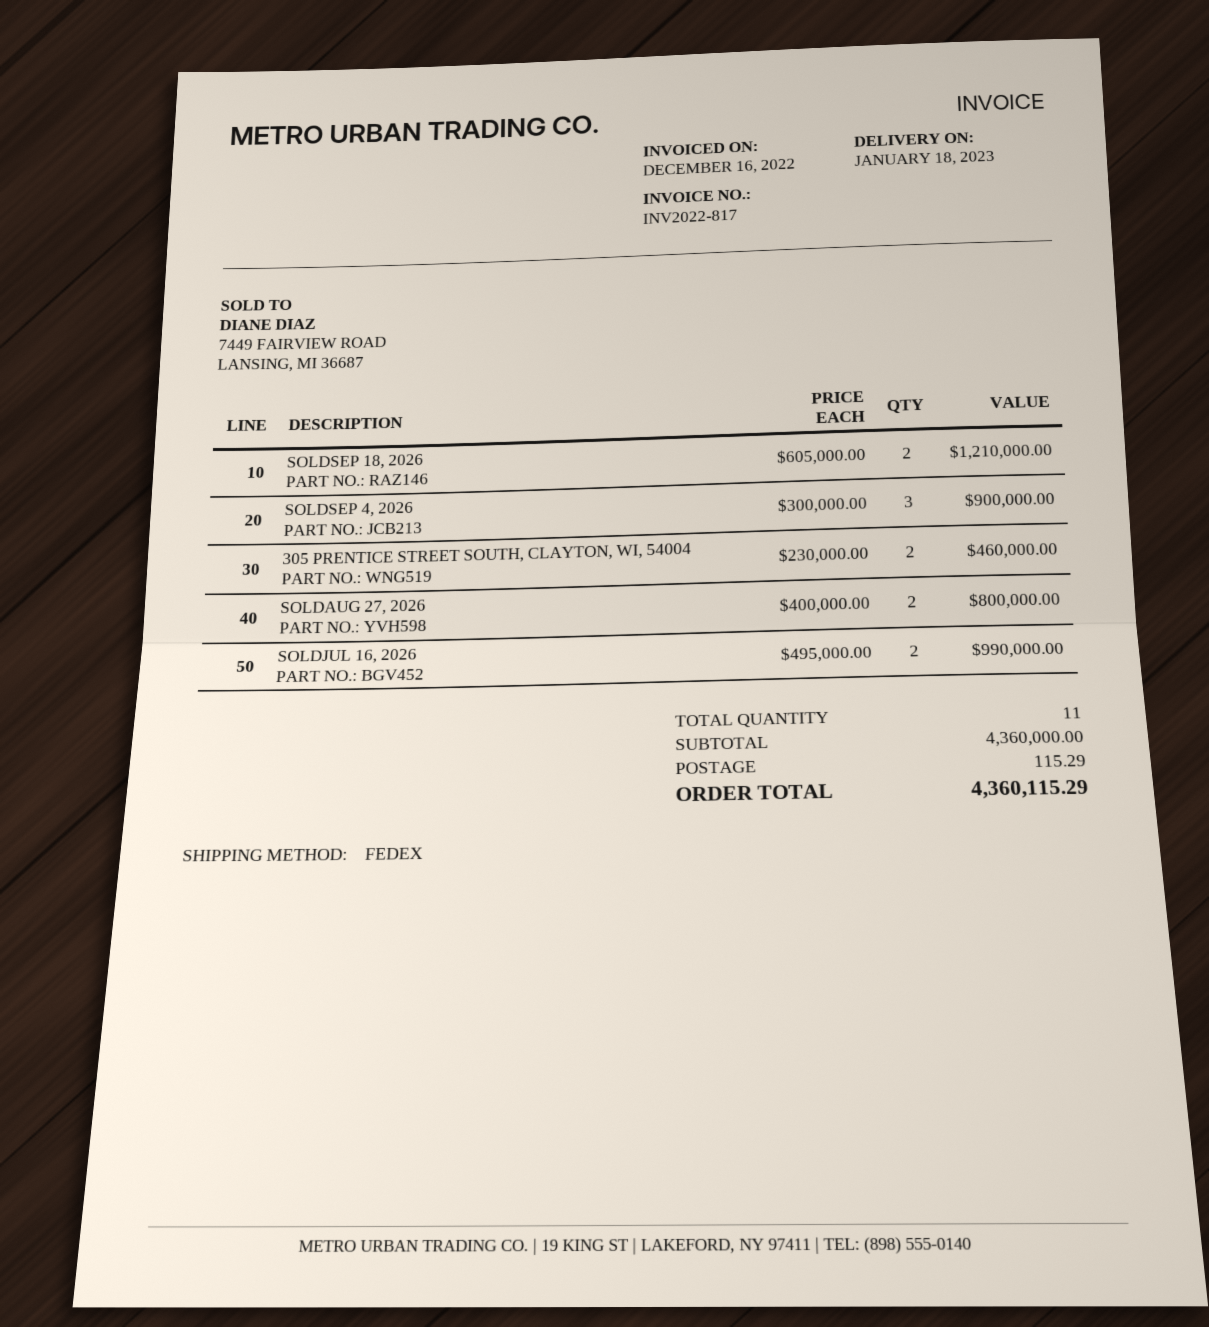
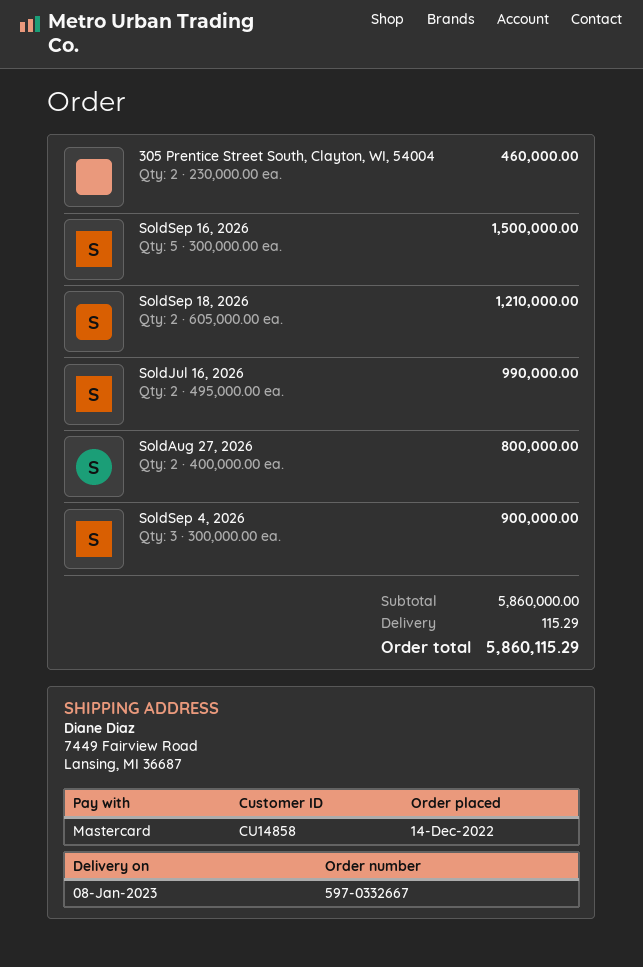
delivery date: 2023-01-18 -> 2023-01-08
SoldSep 16, 2026: none -> 5 x 300000.00 = 1500000.00
subtotal: 4360000.00 -> 5860000.00
total: 4360115.29 -> 5860115.29

